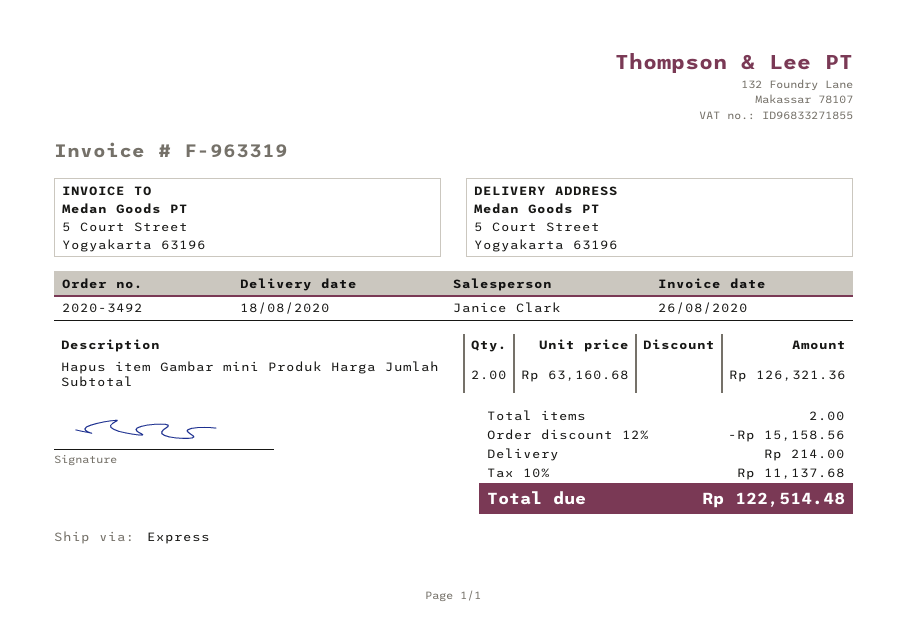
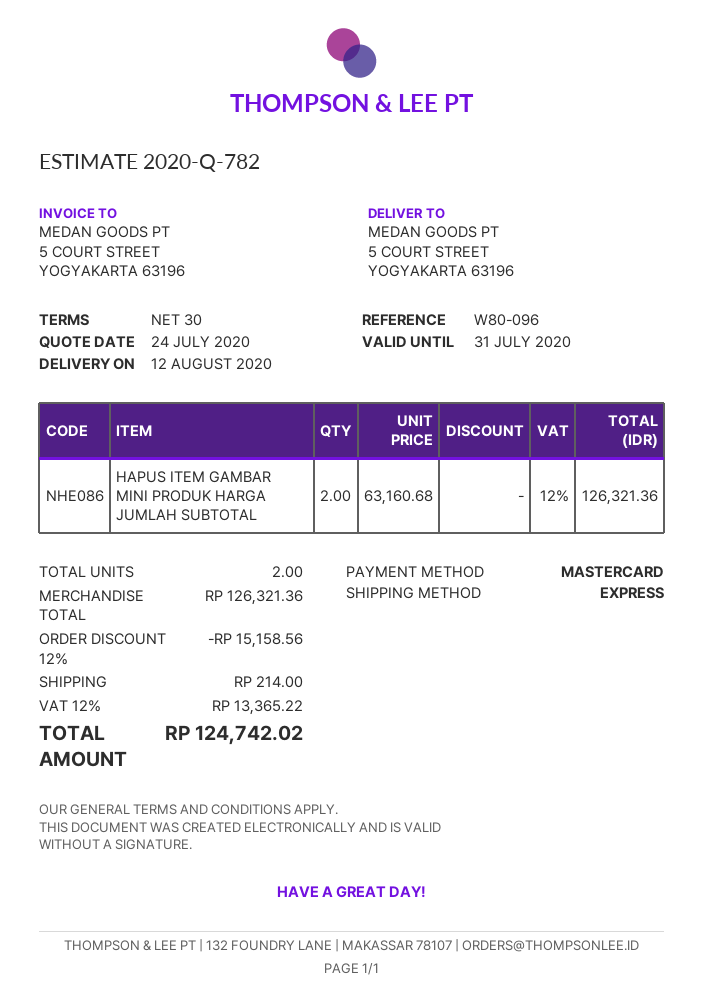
delivery date: 2020-08-18 -> 2020-08-12
tax: 10% = 11137.68 -> 12% = 13365.22
total: 122514.48 -> 124742.02

